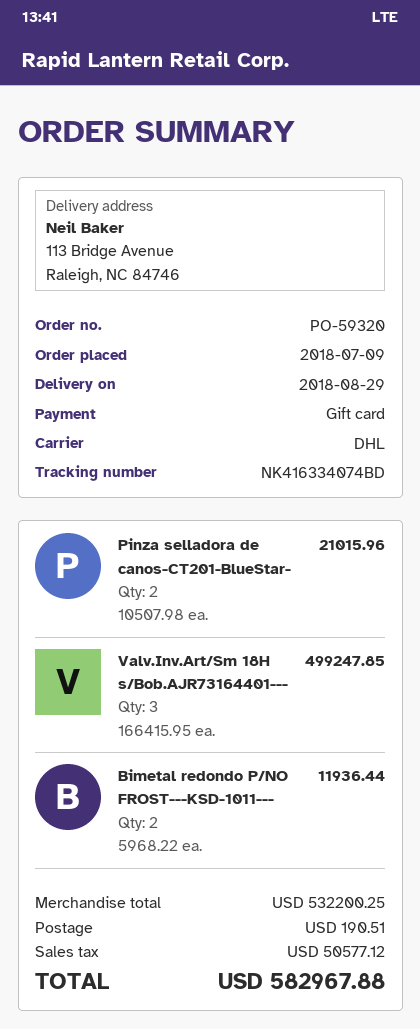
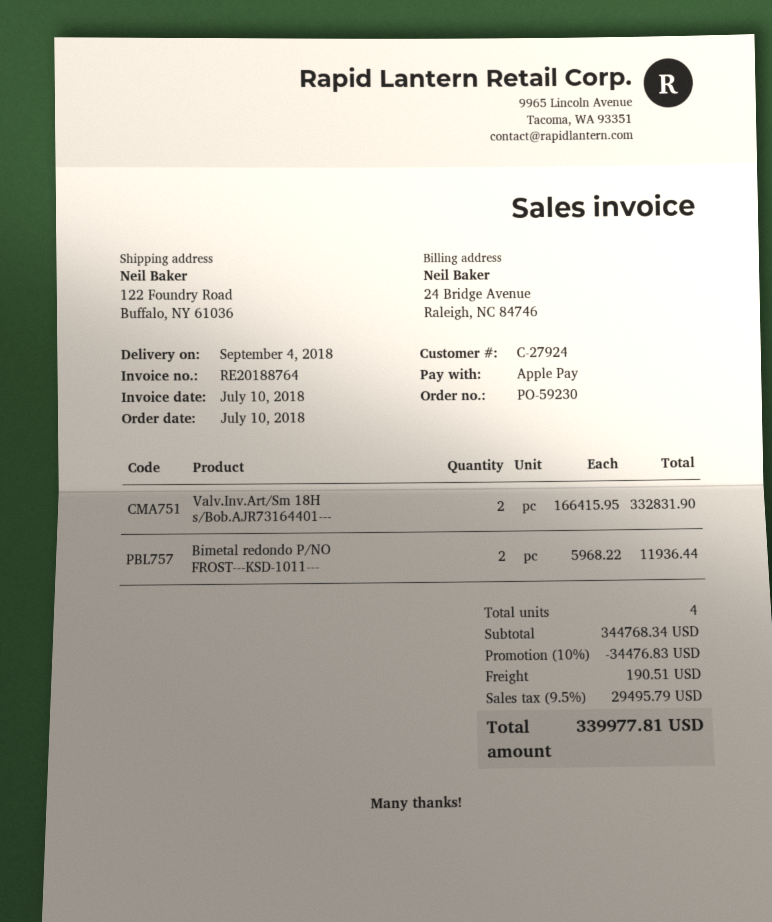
order number: PO-59320 -> PO-59230
order date: 2018-07-09 -> 2018-07-10
delivery date: 2018-08-29 -> 2018-09-04
payment method: gift card -> Apple Pay
ship to: 113 Bridge Avenue, Raleigh, NC 84746 -> 122 Foundry Road, Buffalo, NY 61036
Pinza selladora de canos-CT201-BlueStar-: 2 x 10507.98 = 21015.96 -> none
Valv.Inv.Art/Sm 18H s/Bob.AJR73164401---: 3 x 166415.95 = 499247.85 -> 2 x 166415.95 = 332831.90
subtotal: 532200.25 -> 344768.34
discount: none -> 10% = 34476.83
tax: 50577.12 -> 29495.79
total: 582967.88 -> 339977.81

